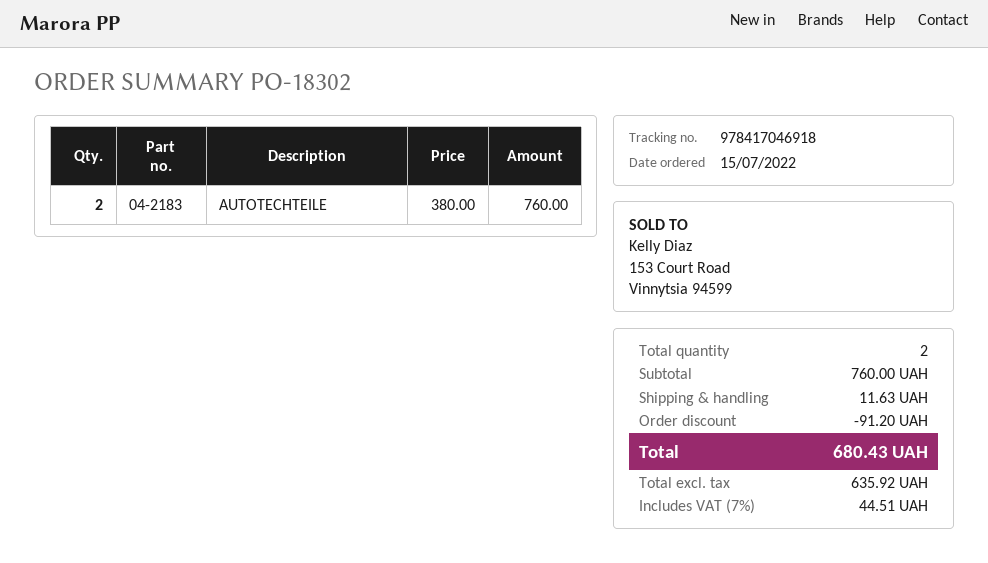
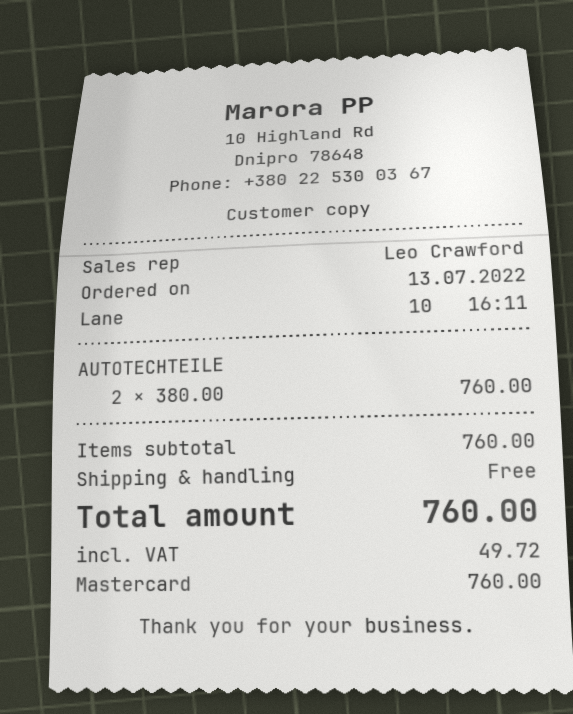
order date: 2022-07-15 -> 2022-07-13
discount: 91.20 -> none
shipping: 11.63 -> 0.00
tax: 44.51 -> 49.72
total: 680.43 -> 760.00

